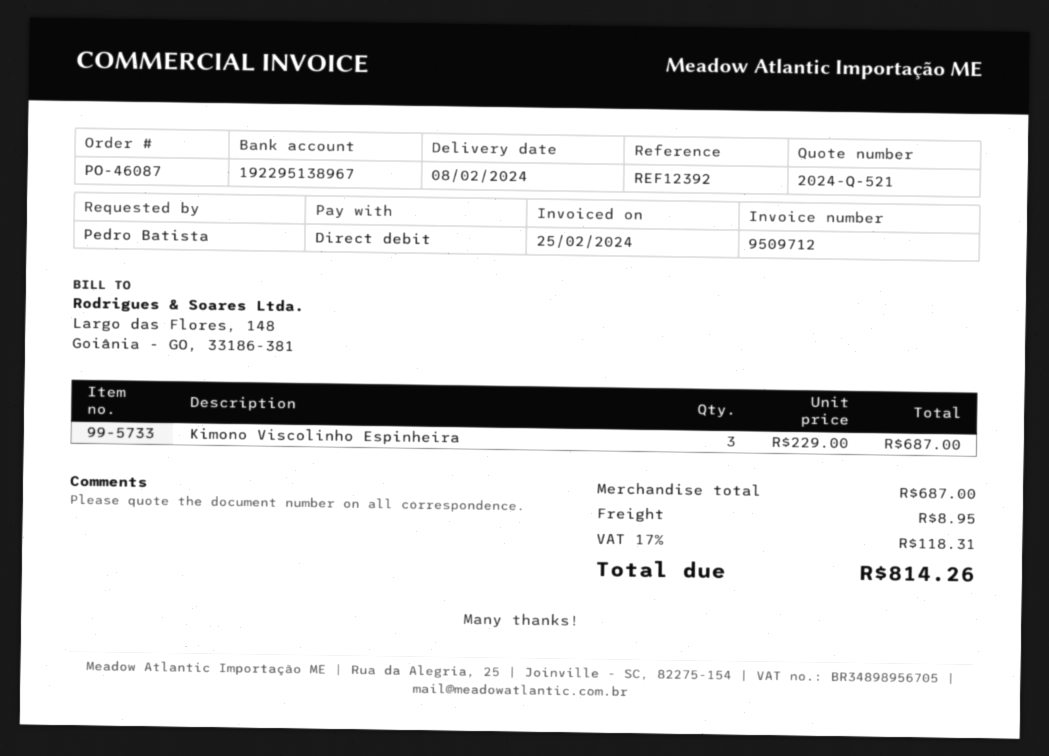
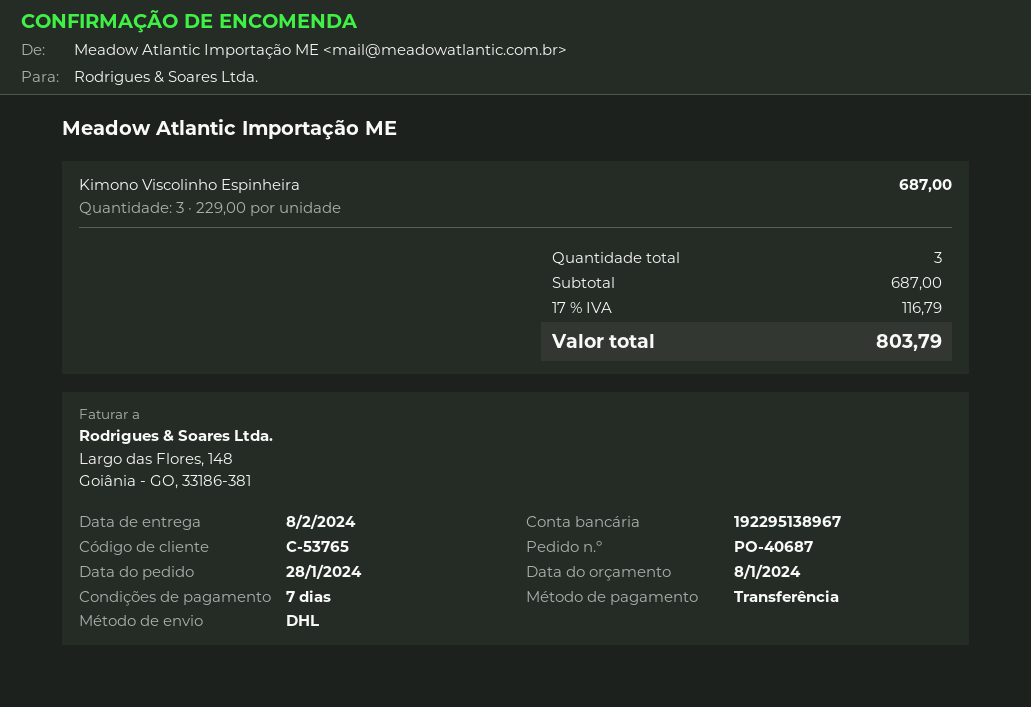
order number: PO-46087 -> PO-40687
payment method: direct debit -> bank transfer
shipping: 8.95 -> none
tax: 17% = 118.31 -> 17% = 116.79
total: 814.26 -> 803.79

